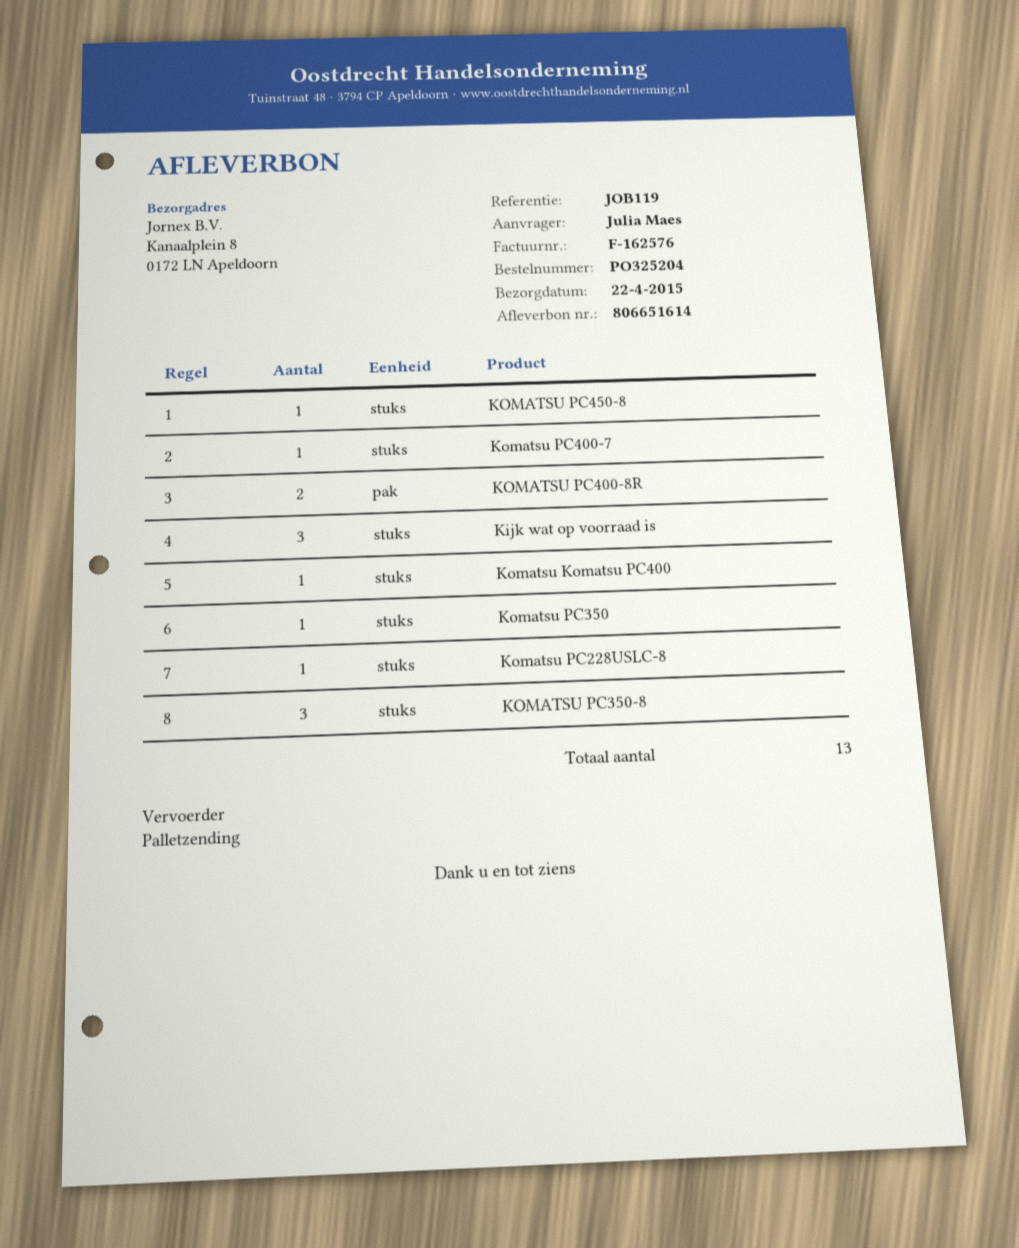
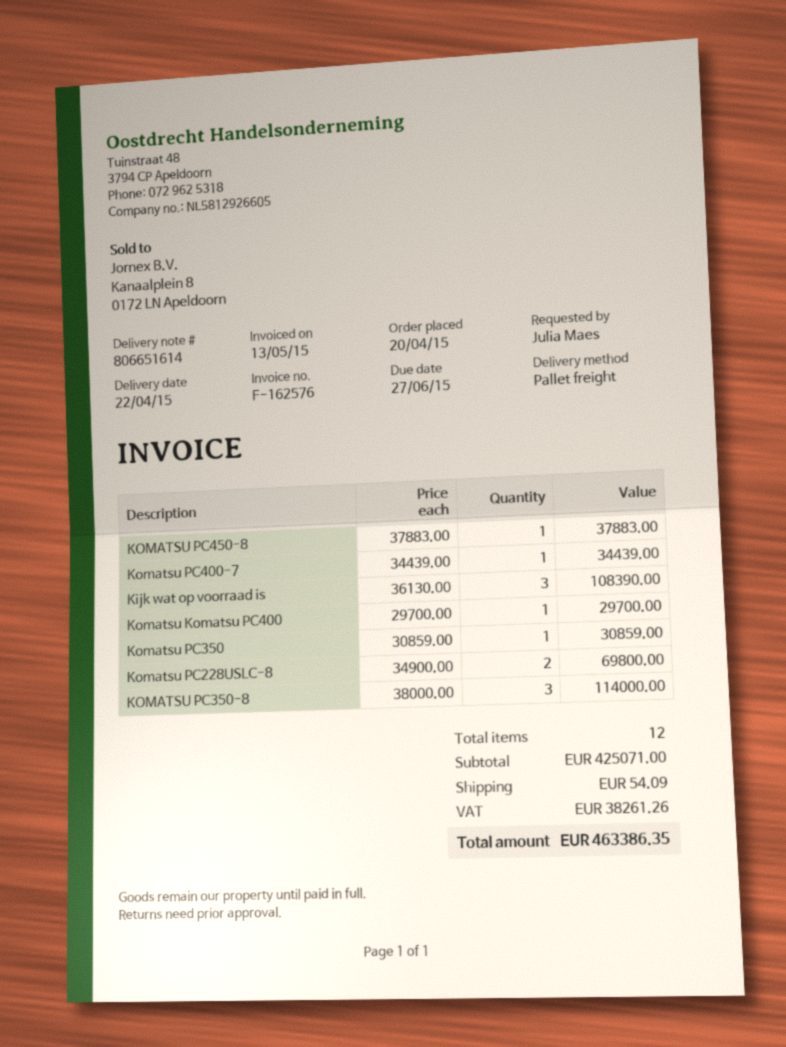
KOMATSU PC400-8R: 2 -> none
Komatsu PC228USLC-8: 1 -> 2
total quantity: 13 -> 12

